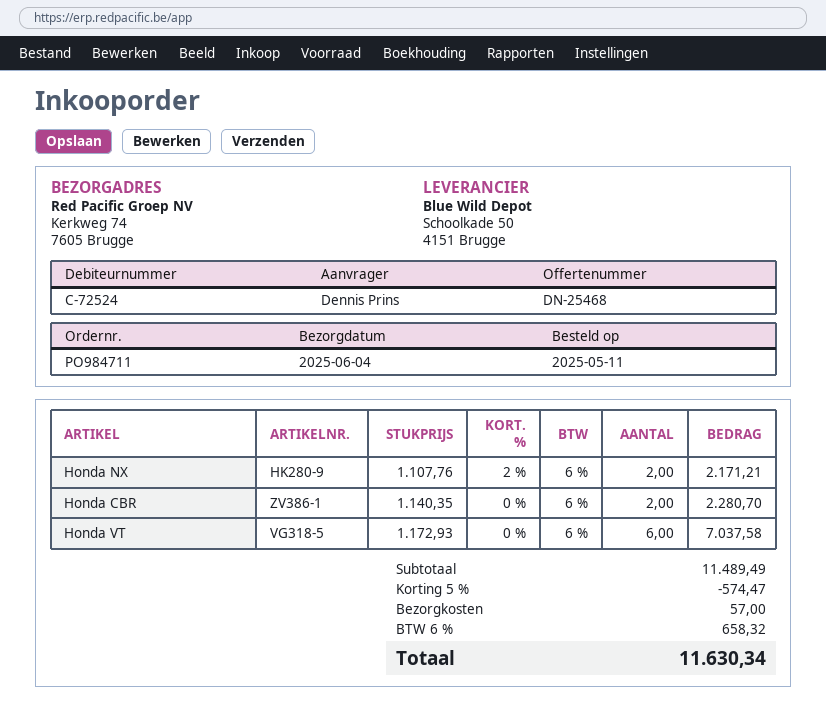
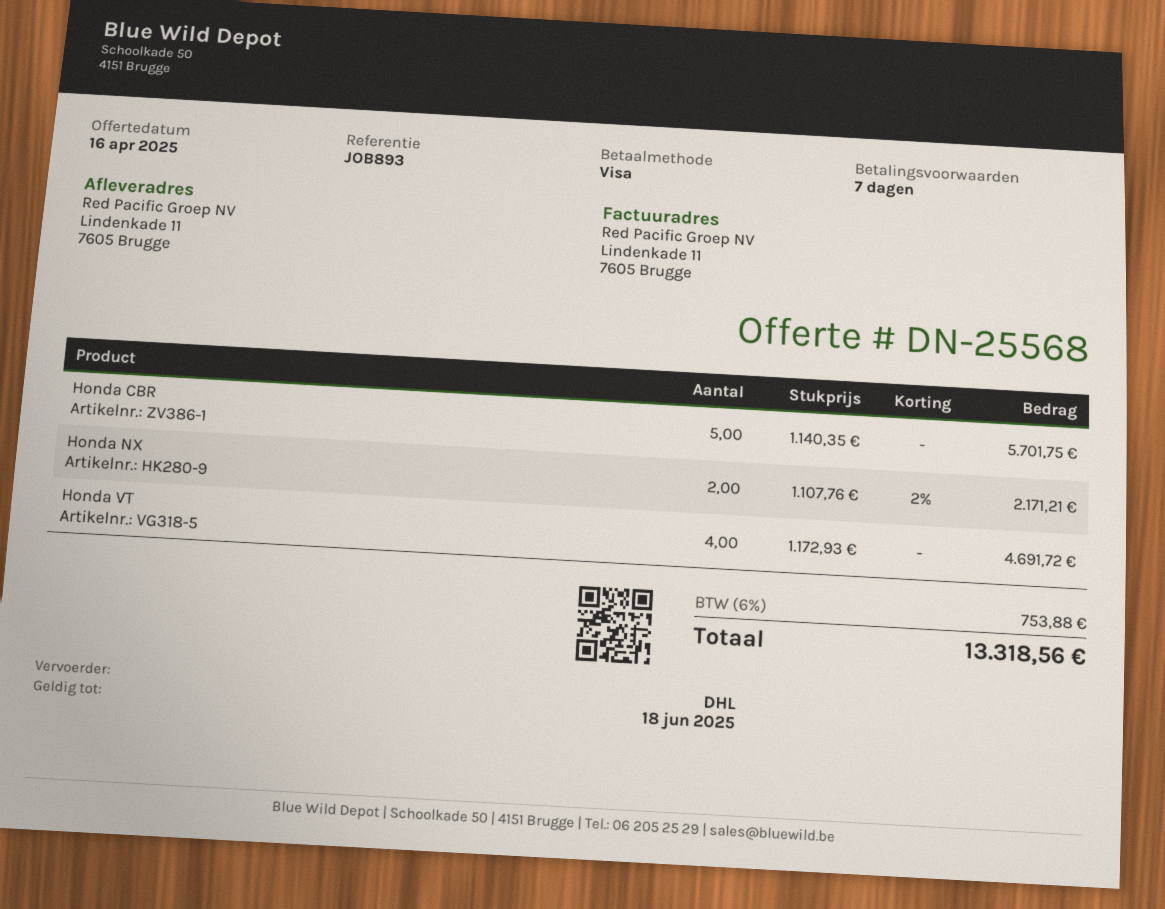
quote number: DN-25468 -> DN-25568
ship to: Kerkweg 74, 7605 Brugge -> Lindenkade 11, 7605 Brugge
Honda CBR: 2 x 1140.35 = 2280.70 -> 5 x 1140.35 = 5701.75
Honda VT: 6 x 1172.93 = 7037.58 -> 4 x 1172.93 = 4691.72
discount: 5% = 574.47 -> none
shipping: 57.00 -> none
tax: 6% = 658.32 -> 6% = 753.88
total: 11630.34 -> 13318.56

